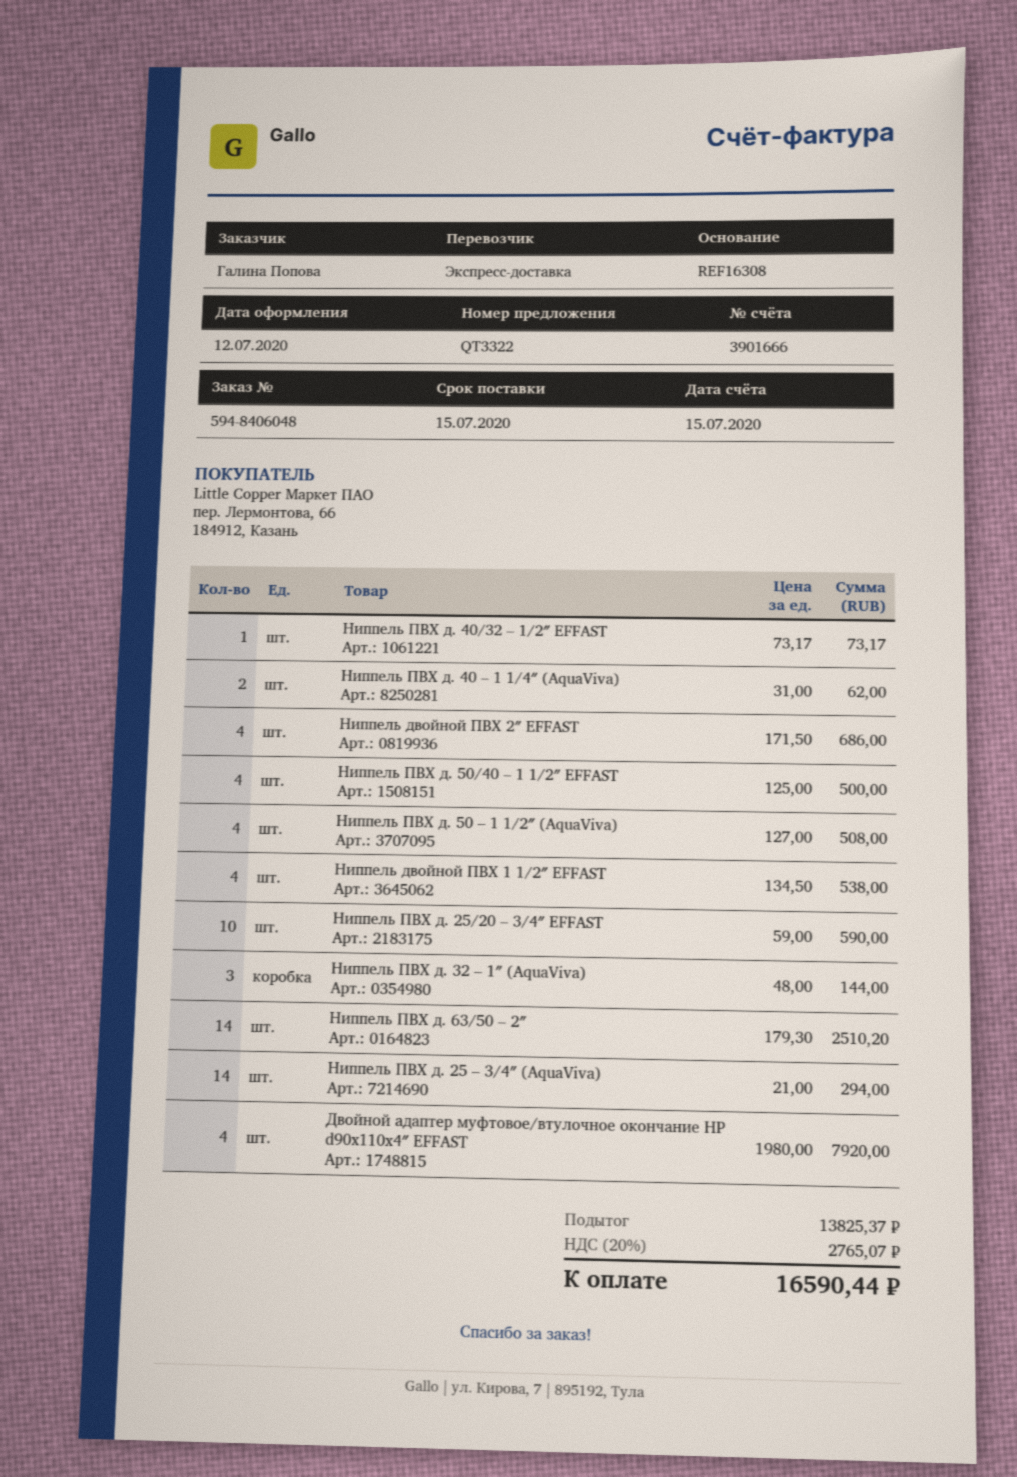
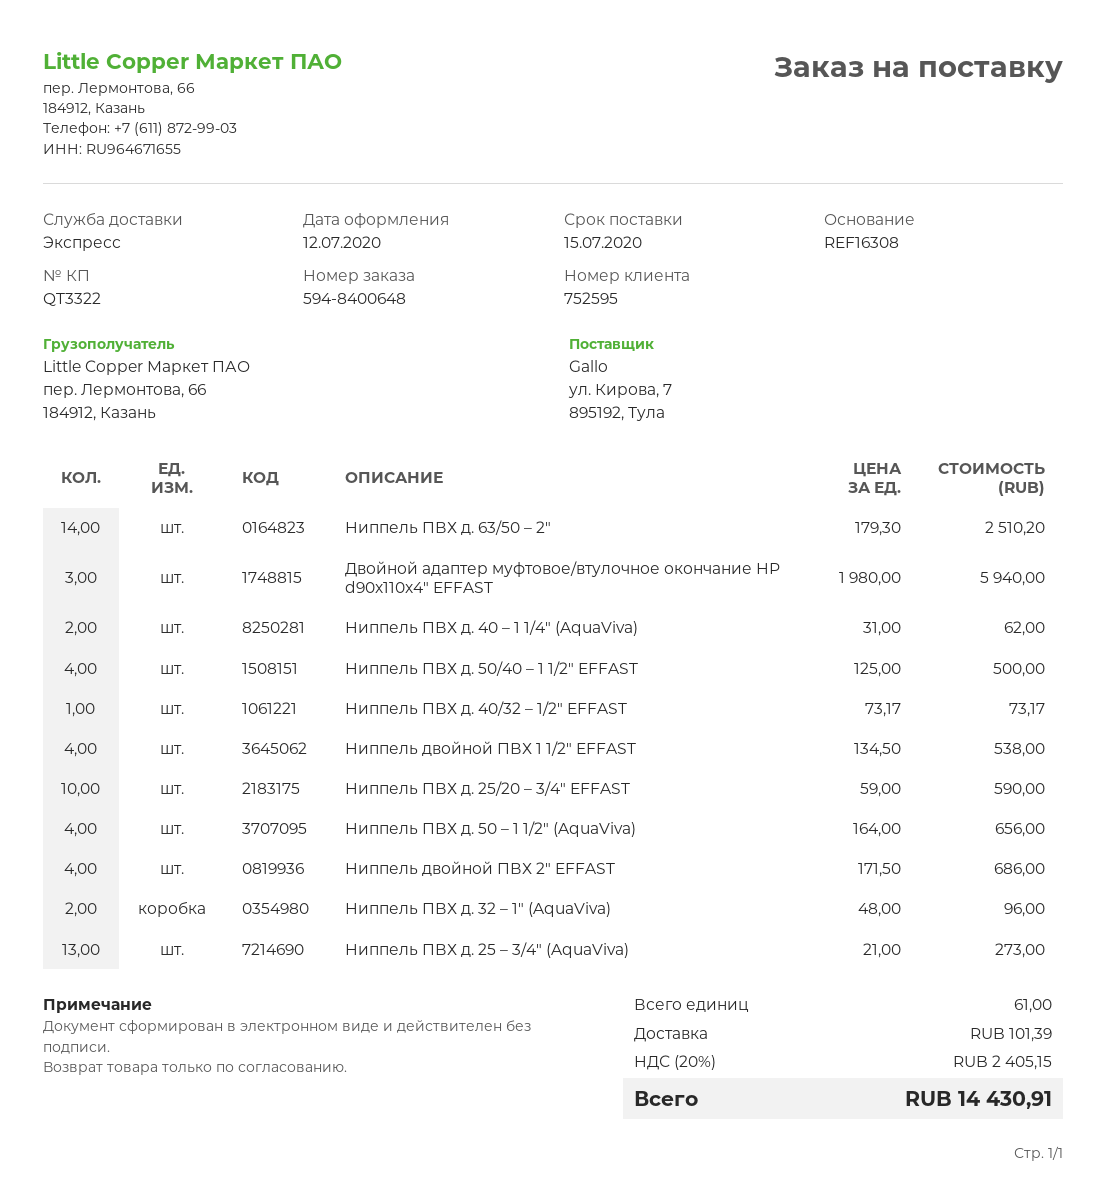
order number: 594-8406048 -> 594-8400648
Ниппель ПВХ д. 50 – 1 1/2″ (AquaViva): 4 x 127.00 = 508.00 -> 4 x 164.00 = 656.00
Ниппель ПВХ д. 32 – 1″ (AquaViva): 3 x 48.00 = 144.00 -> 2 x 48.00 = 96.00
Ниппель ПВХ д. 25 – 3/4″ (AquaViva): 14 x 21.00 = 294.00 -> 13 x 21.00 = 273.00
Двойной адаптер муфтовое/втулочное окончание НР d90x110x4″ EFFAST: 4 x 1980.00 = 7920.00 -> 3 x 1980.00 = 5940.00
shipping: none -> 101.39
tax: 20% = 2765.07 -> 20% = 2405.15
total: 16590.44 -> 14430.91

